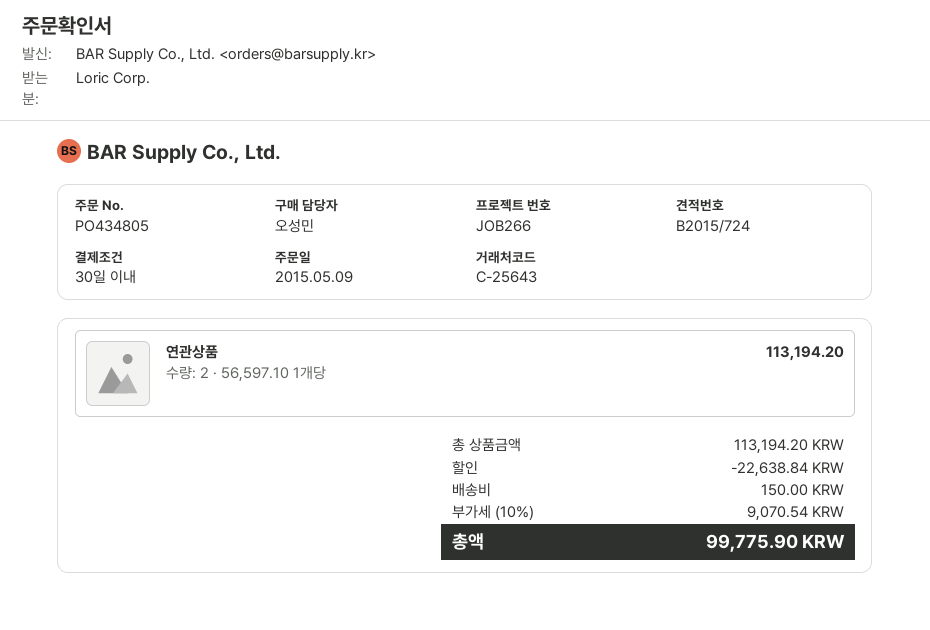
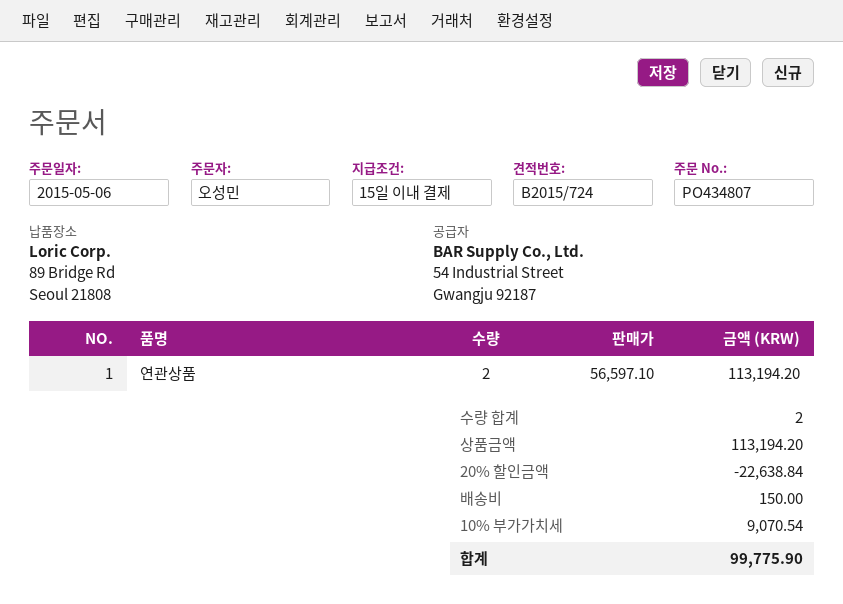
order number: PO434805 -> PO434807
order date: 2015-05-09 -> 2015-05-06
payment terms: 30 days -> 15 days

